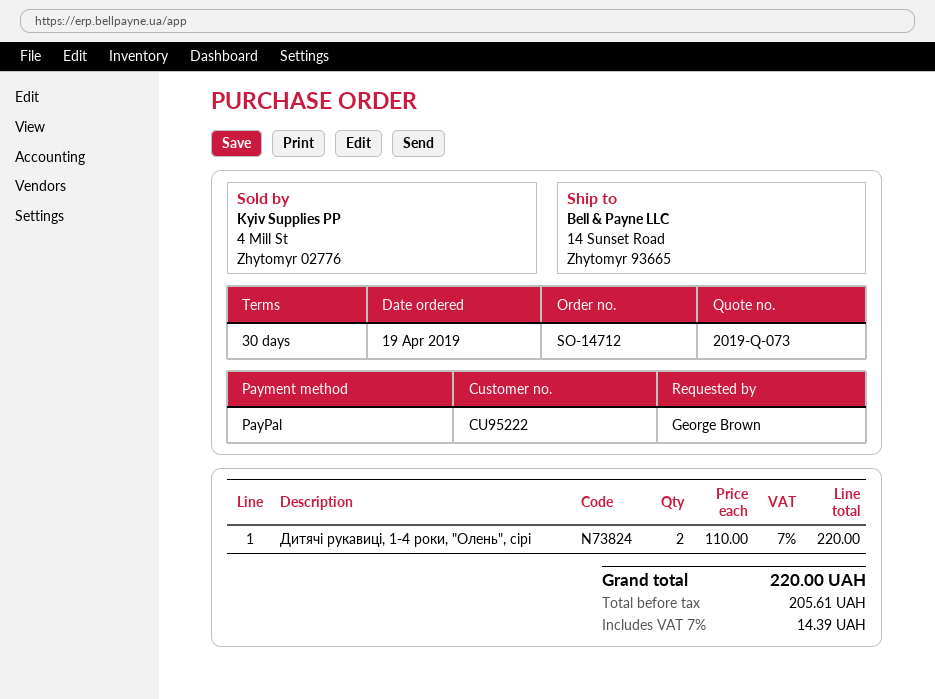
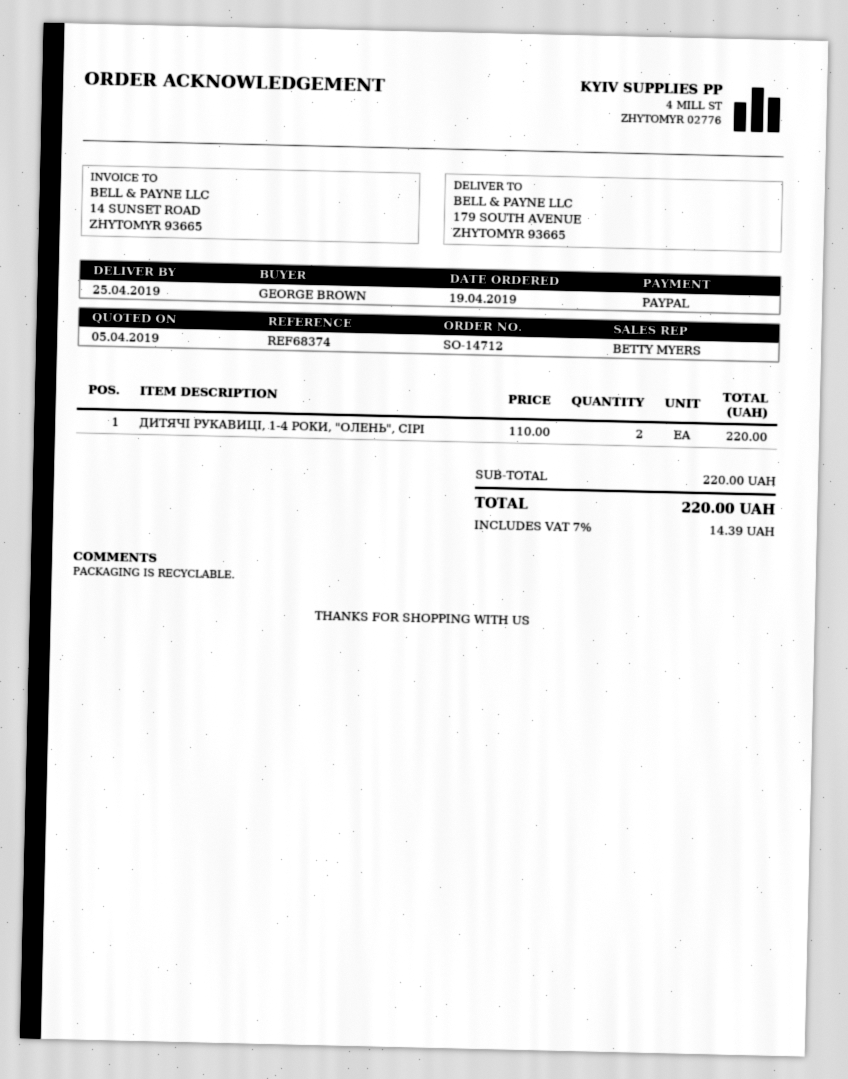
ship to: 14 Sunset Road, Zhytomyr 93665 -> 179 SOUTH AVENUE, ZHYTOMYR 93665

